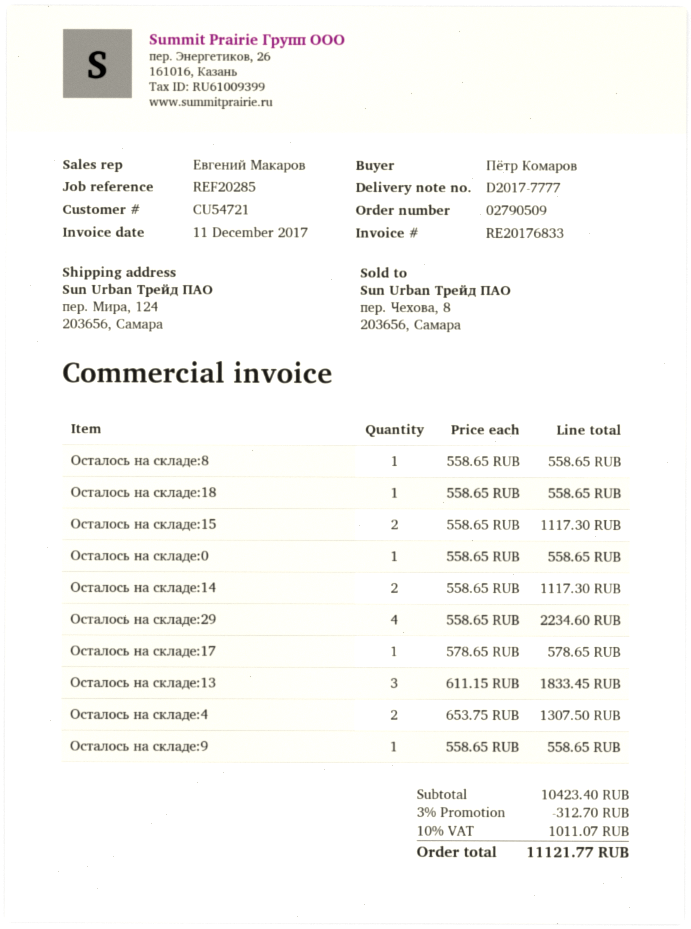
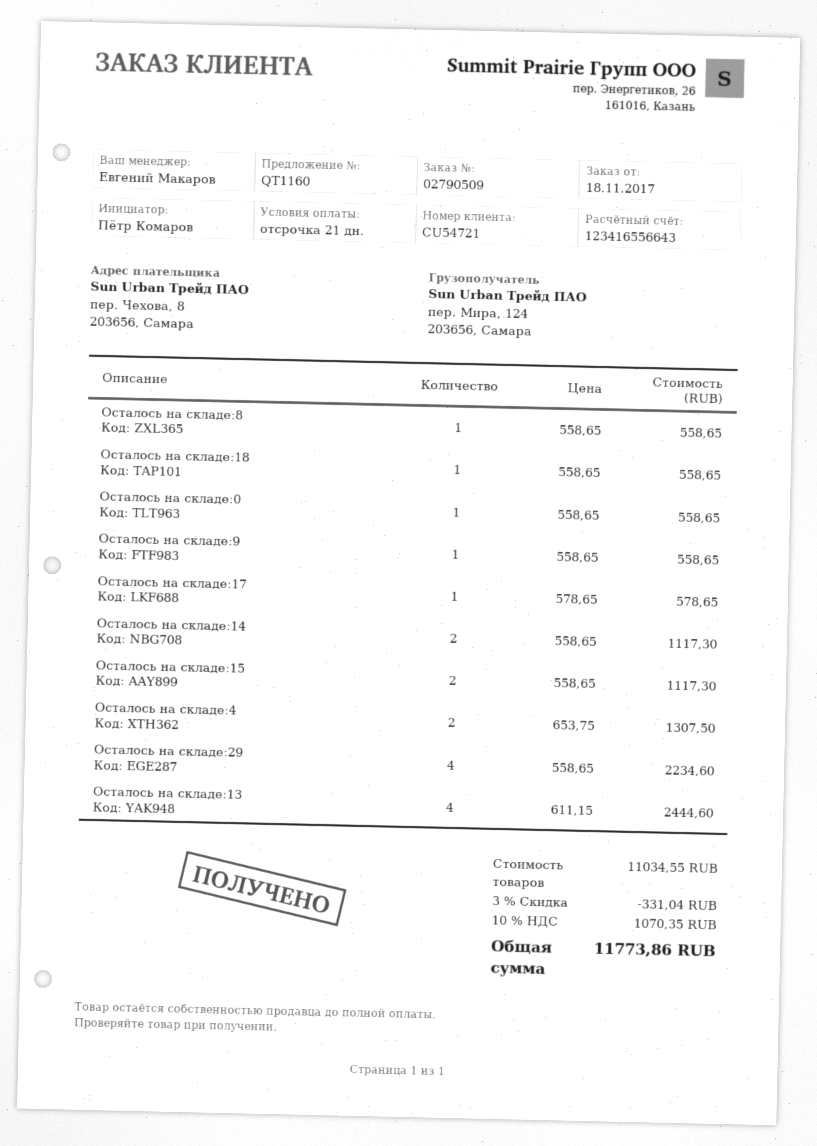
Осталось на складе:13: 3 x 611.15 = 1833.45 -> 4 x 611.15 = 2444.60
subtotal: 10423.40 -> 11034.55
discount: 3% = 312.70 -> 3% = 331.04
tax: 10% = 1011.07 -> 10% = 1070.35
total: 11121.77 -> 11773.86

